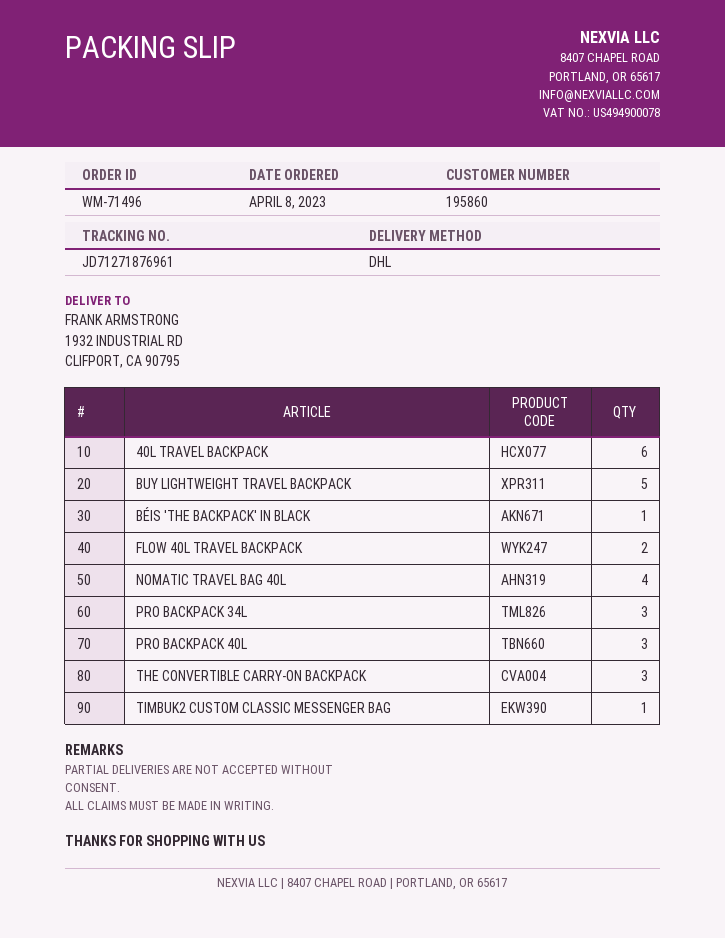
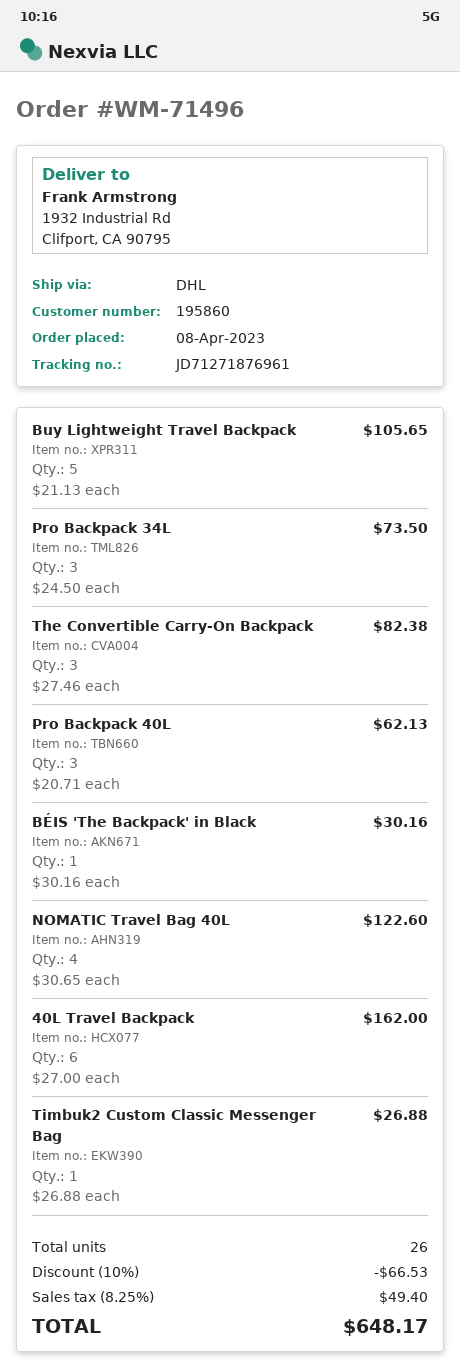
FLOW 40L TRAVEL BACKPACK: 2 -> none

